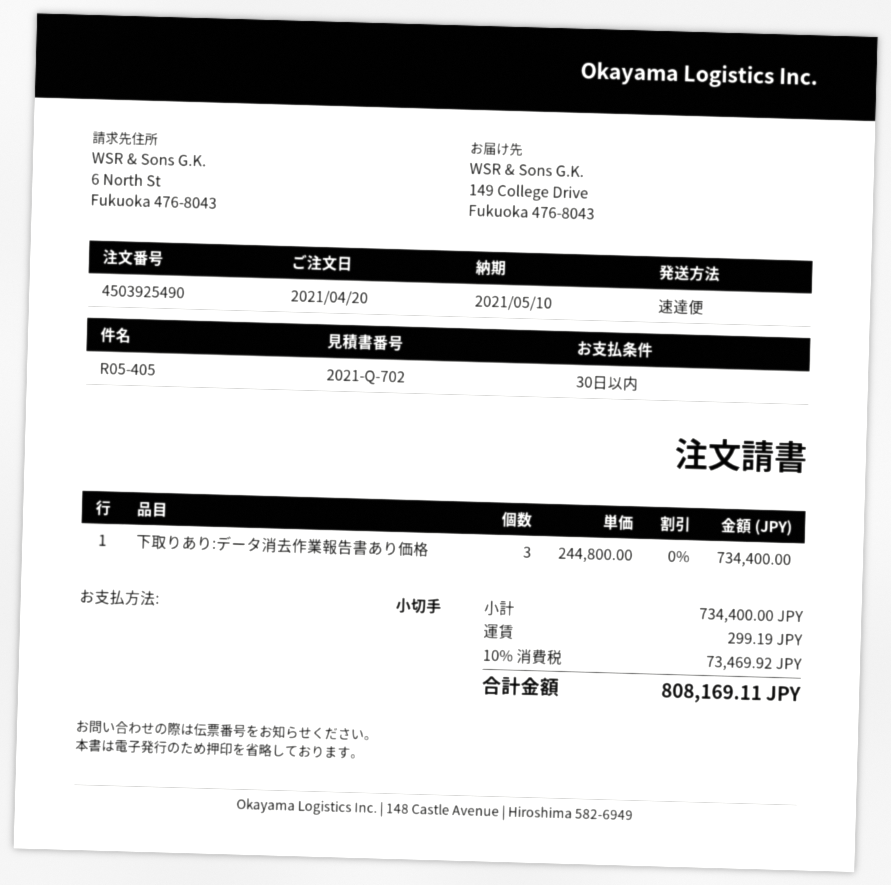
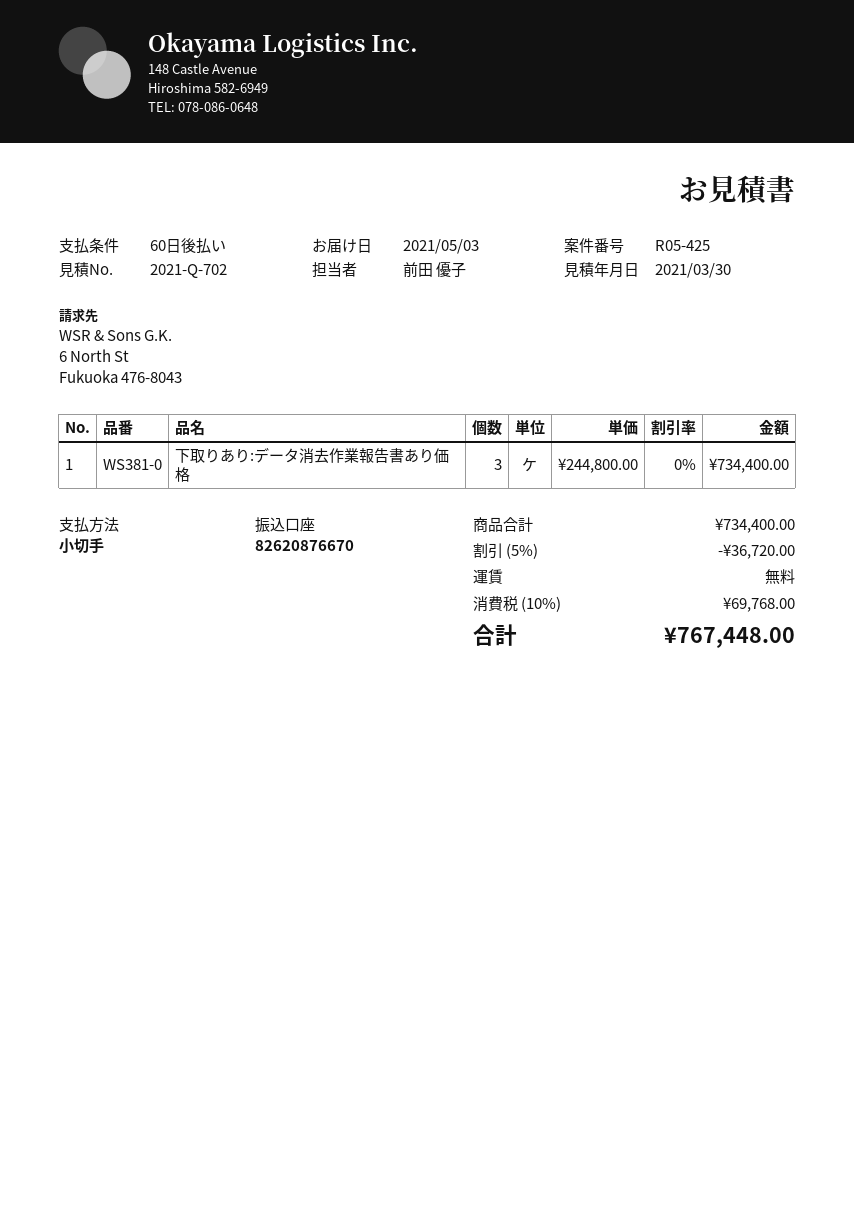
delivery date: 2021-05-10 -> 2021-05-03
payment terms: 30 days -> 60 days
reference: R05-405 -> R05-425
discount: none -> 5% = 36720.00
shipping: 299.19 -> 0.00
tax: 10% = 73469.92 -> 10% = 69768.00
total: 808169.11 -> 767448.00

